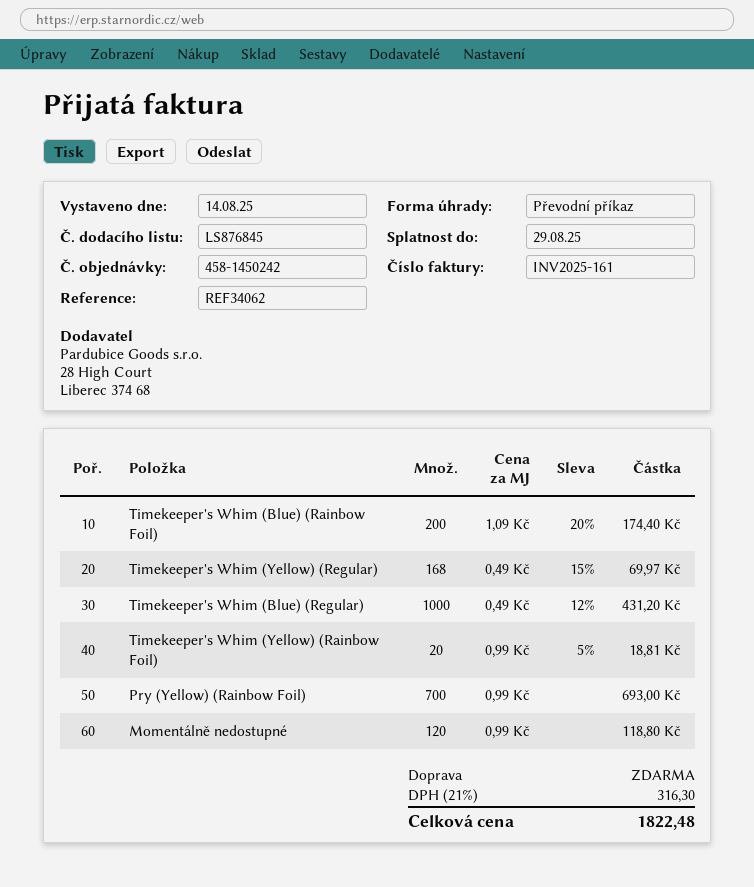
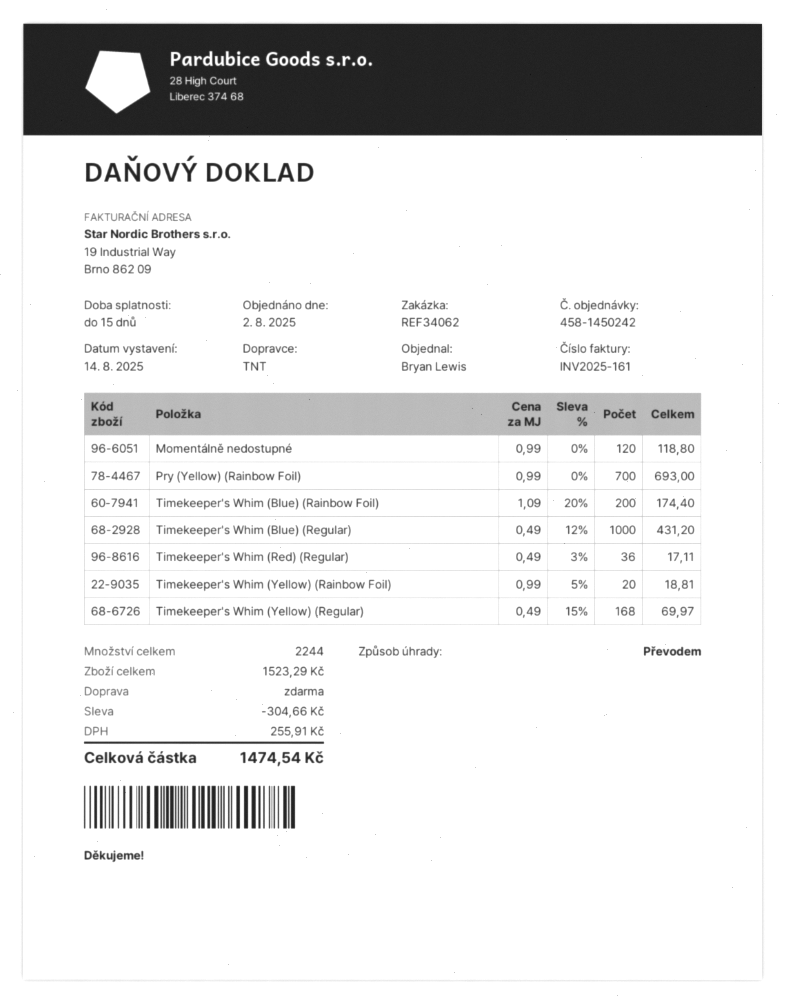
Timekeeper's Whim (Red) (Regular): none -> 36 x 0.49 - 3% = 17.11
discount: none -> 304.66
tax: 316.30 -> 255.91
total: 1822.48 -> 1474.54

